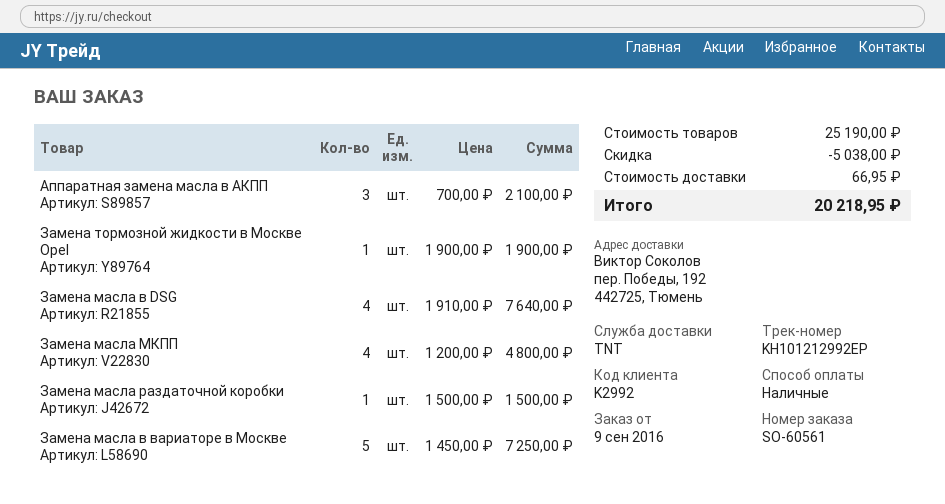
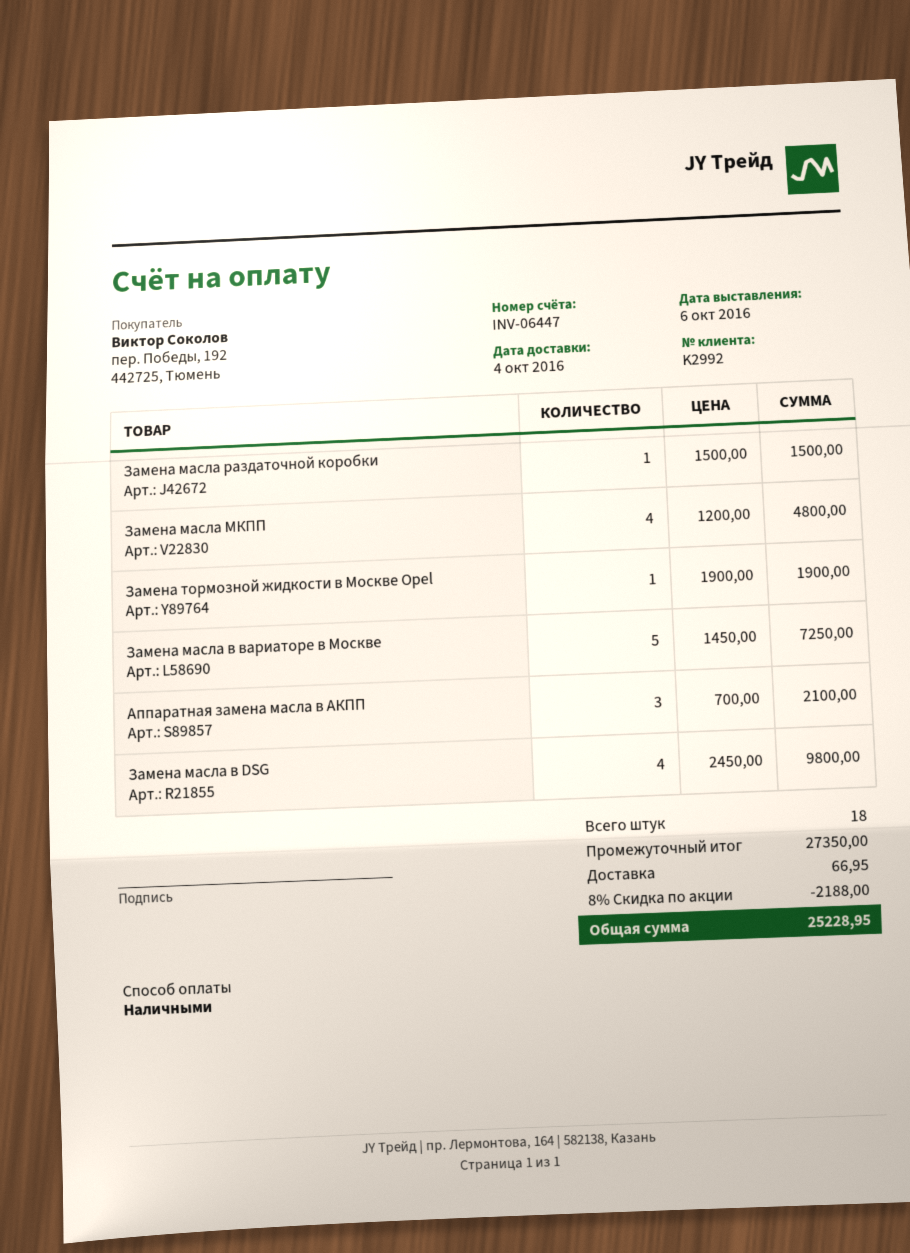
Замена масла в DSG: 4 x 1910.00 = 7640.00 -> 4 x 2450.00 = 9800.00
subtotal: 25190.00 -> 27350.00
discount: 5038.00 -> 2188.00
total: 20218.95 -> 25228.95

